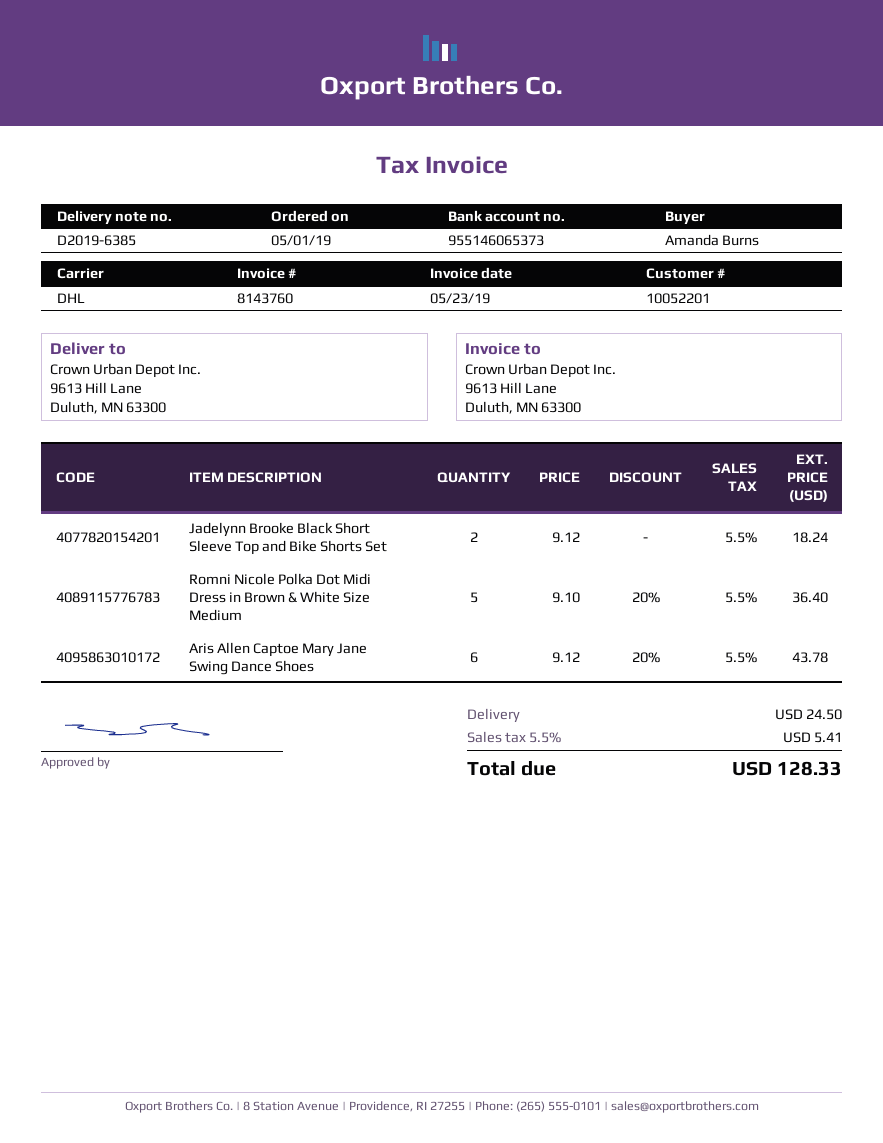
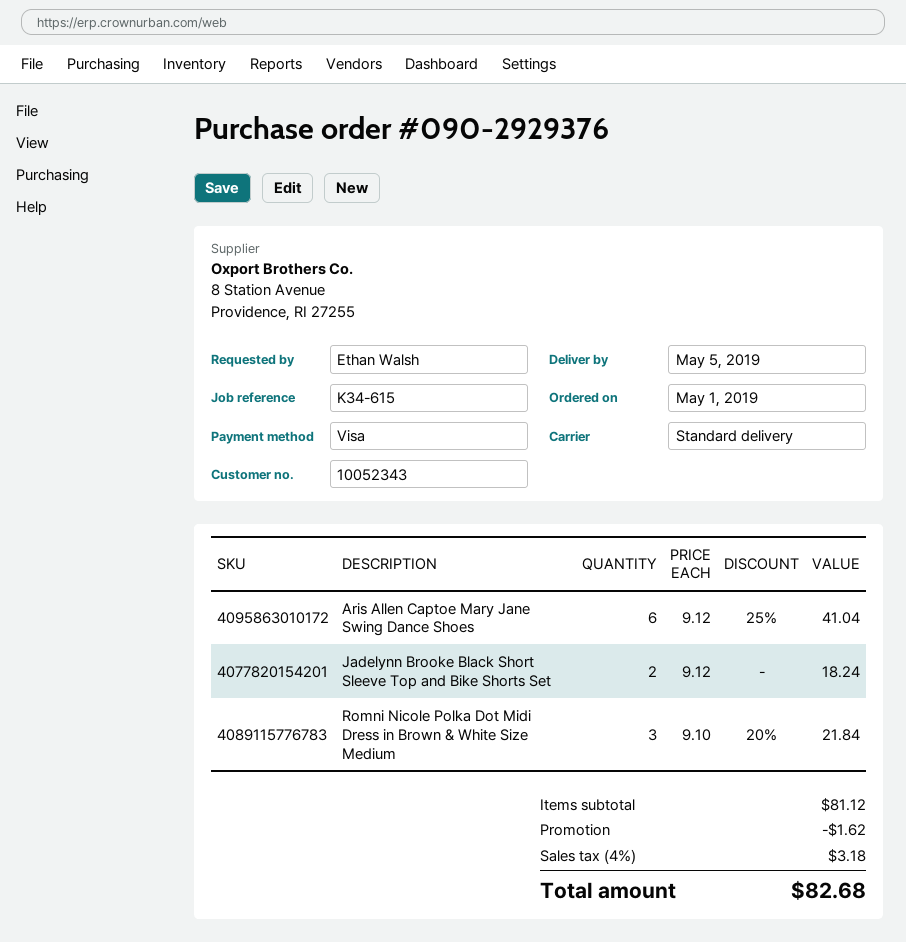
customer number: 10052201 -> 10052343
ordered by: Amanda Burns -> Ethan Walsh
shipping method: DHL -> standard
Romni Nicole Polka Dot Midi Dress in Brown & White Size Medium: 5 x 9.10 - 20% = 36.40 -> 3 x 9.10 - 20% = 21.84
Aris Allen Captoe Mary Jane Swing Dance Shoes: 6 x 9.12 - 20% = 43.78 -> 6 x 9.12 - 25% = 41.04
discount: none -> 1.62
shipping: 24.50 -> none
tax: 5.5% = 5.41 -> 4% = 3.18
total: 128.33 -> 82.68

